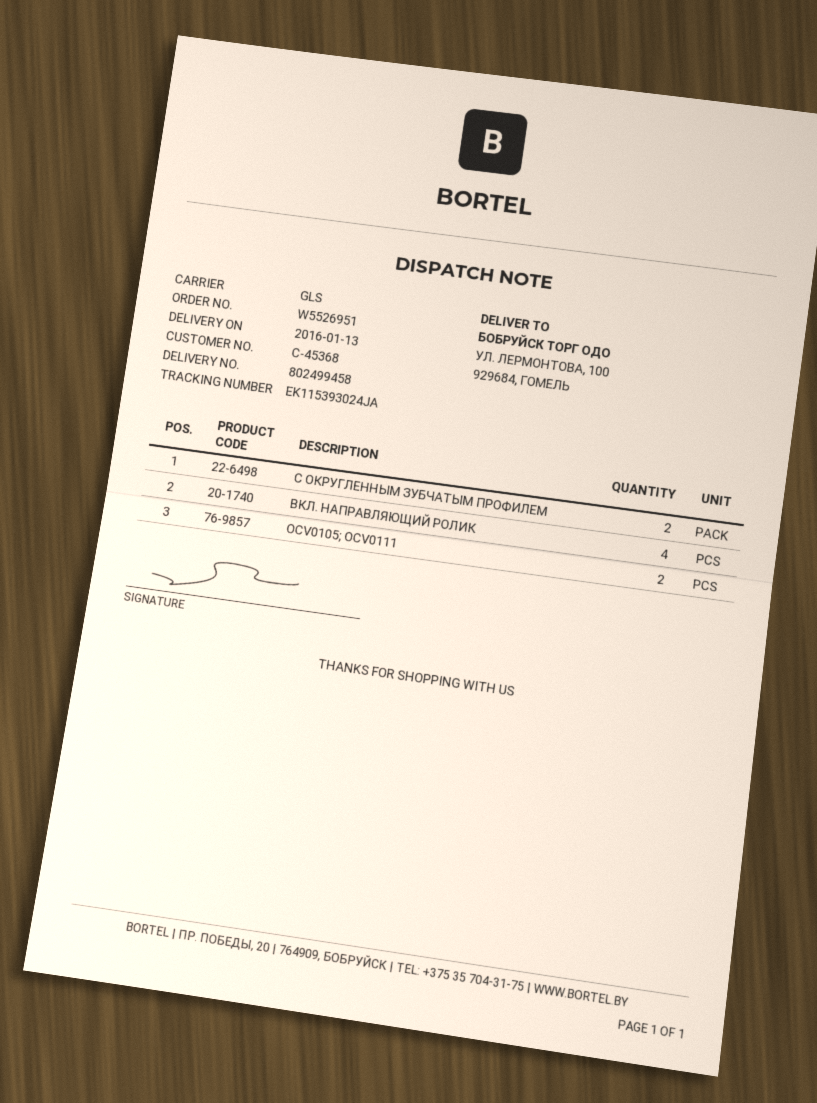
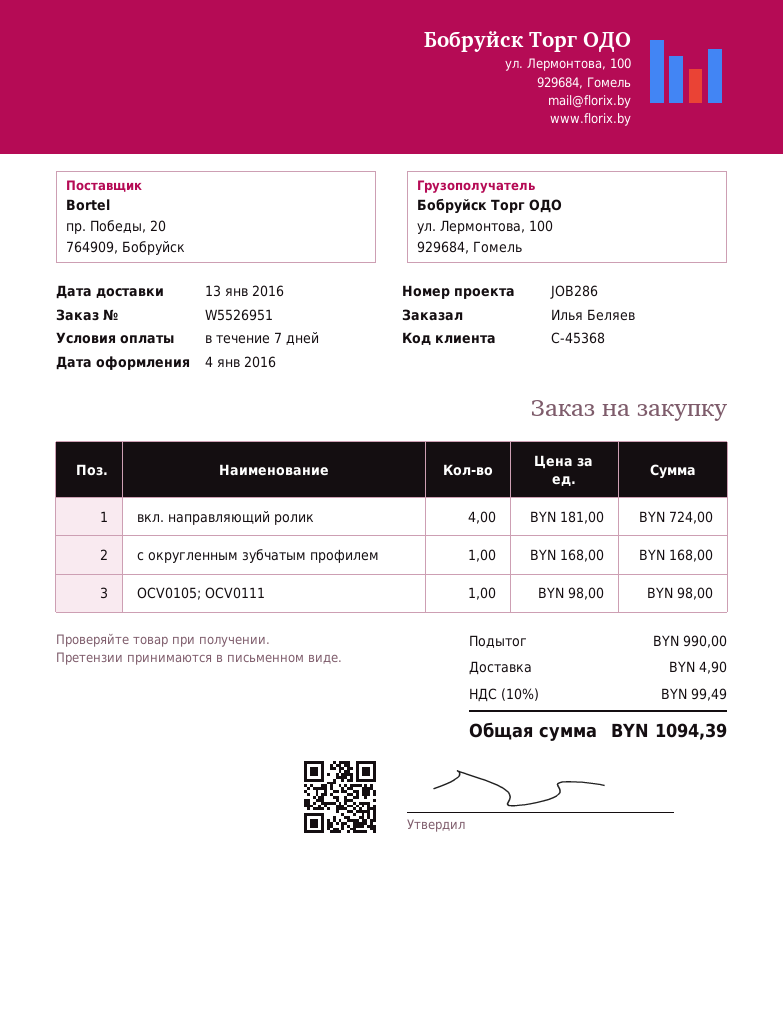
С ОКРУГЛЕННЫМ ЗУБЧАТЫМ ПРОФИЛЕМ: 2 -> 1
OCV0105; OCV0111: 2 -> 1

